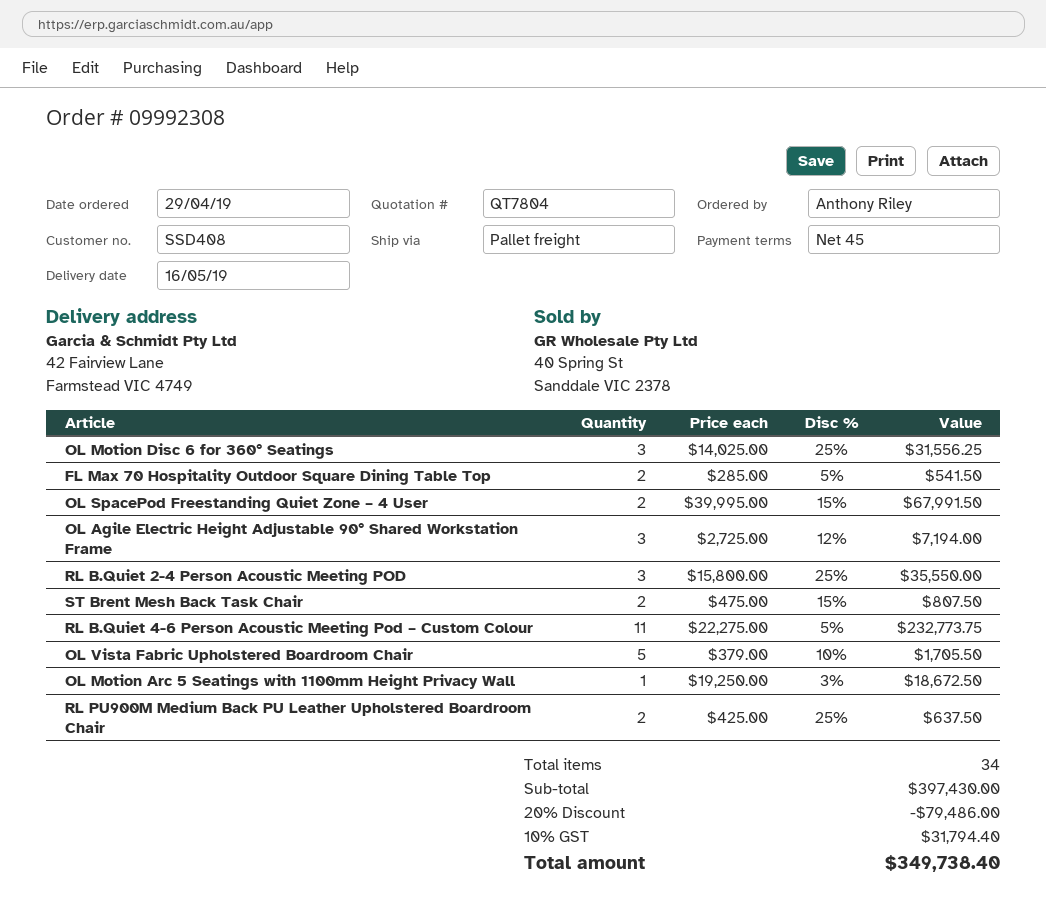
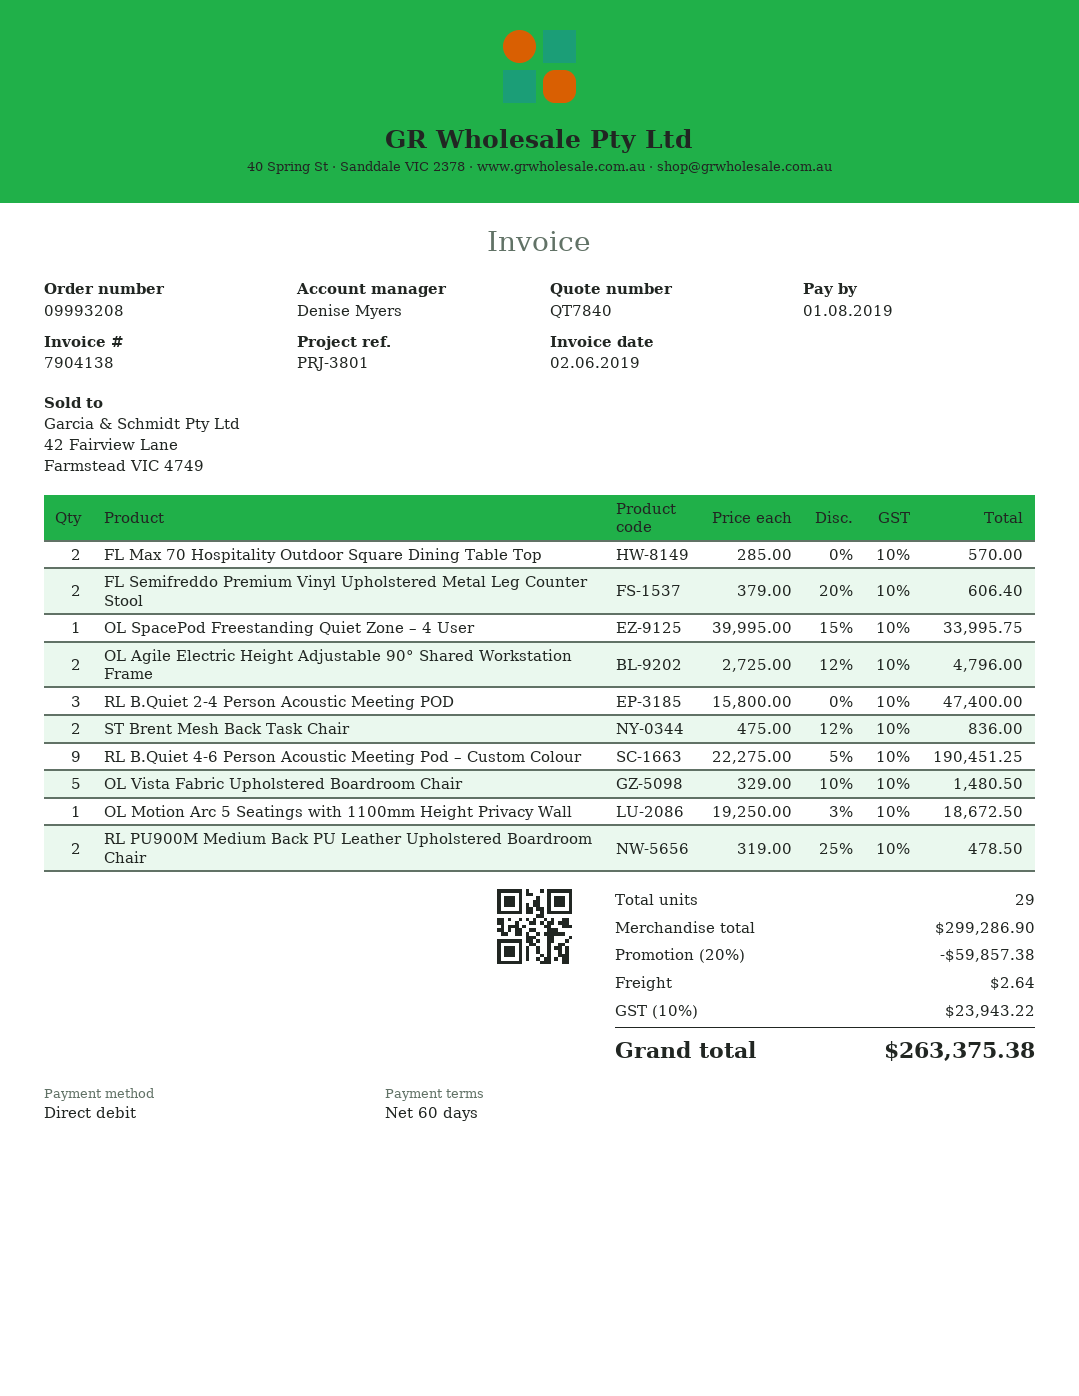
quote number: QT7804 -> QT7840
order number: 09992308 -> 09993208
payment terms: 45 days -> 60 days
OL Motion Disc 6 for 360° Seatings: 3 x 14025.00 - 25% = 31556.25 -> none
FL Max 70 Hospitality Outdoor Square Dining Table Top: 2 x 285.00 - 5% = 541.50 -> 2 x 285.00 = 570.00
OL SpacePod Freestanding Quiet Zone – 4 User: 2 x 39995.00 - 15% = 67991.50 -> 1 x 39995.00 - 15% = 33995.75
OL Agile Electric Height Adjustable 90° Shared Workstation Frame: 3 x 2725.00 - 12% = 7194.00 -> 2 x 2725.00 - 12% = 4796.00
RL B.Quiet 2-4 Person Acoustic Meeting POD: 3 x 15800.00 - 25% = 35550.00 -> 3 x 15800.00 = 47400.00
ST Brent Mesh Back Task Chair: 2 x 475.00 - 15% = 807.50 -> 2 x 475.00 - 12% = 836.00
RL B.Quiet 4-6 Person Acoustic Meeting Pod – Custom Colour: 11 x 22275.00 - 5% = 232773.75 -> 9 x 22275.00 - 5% = 190451.25
OL Vista Fabric Upholstered Boardroom Chair: 5 x 379.00 - 10% = 1705.50 -> 5 x 329.00 - 10% = 1480.50
RL PU900M Medium Back PU Leather Upholstered Boardroom Chair: 2 x 425.00 - 25% = 637.50 -> 2 x 319.00 - 25% = 478.50
FL Semifreddo Premium Vinyl Upholstered Metal Leg Counter Stool: none -> 2 x 379.00 - 20% = 606.40
total quantity: 34 -> 29
subtotal: 397430.00 -> 299286.90
discount: 20% = 79486.00 -> 20% = 59857.38
shipping: none -> 2.64
tax: 10% = 31794.40 -> 10% = 23943.22
total: 349738.40 -> 263375.38

